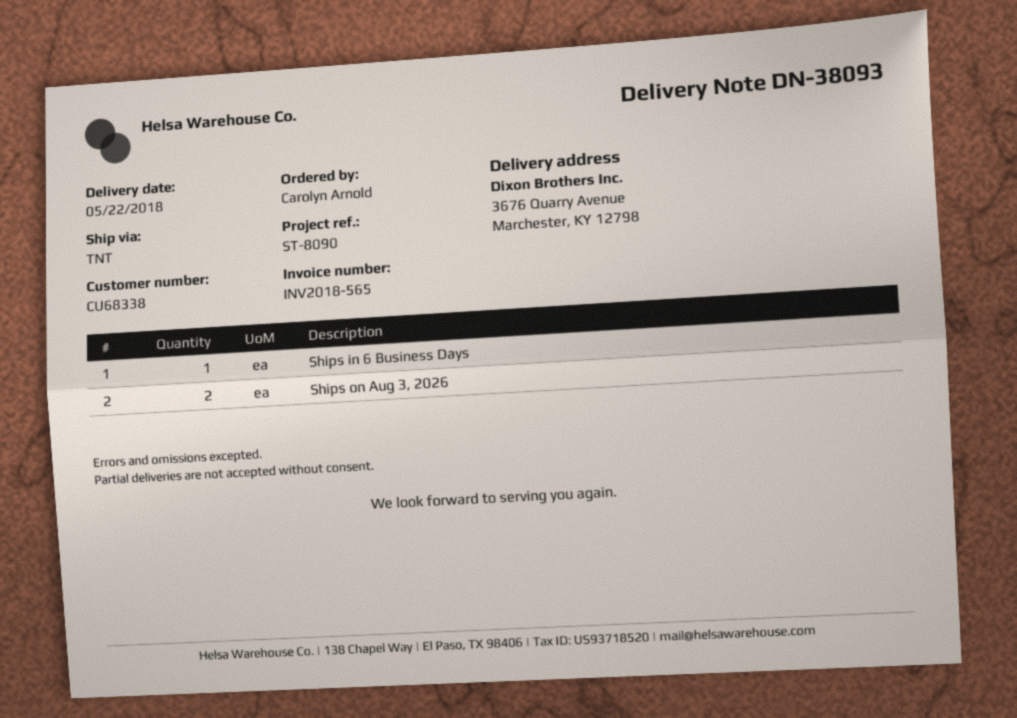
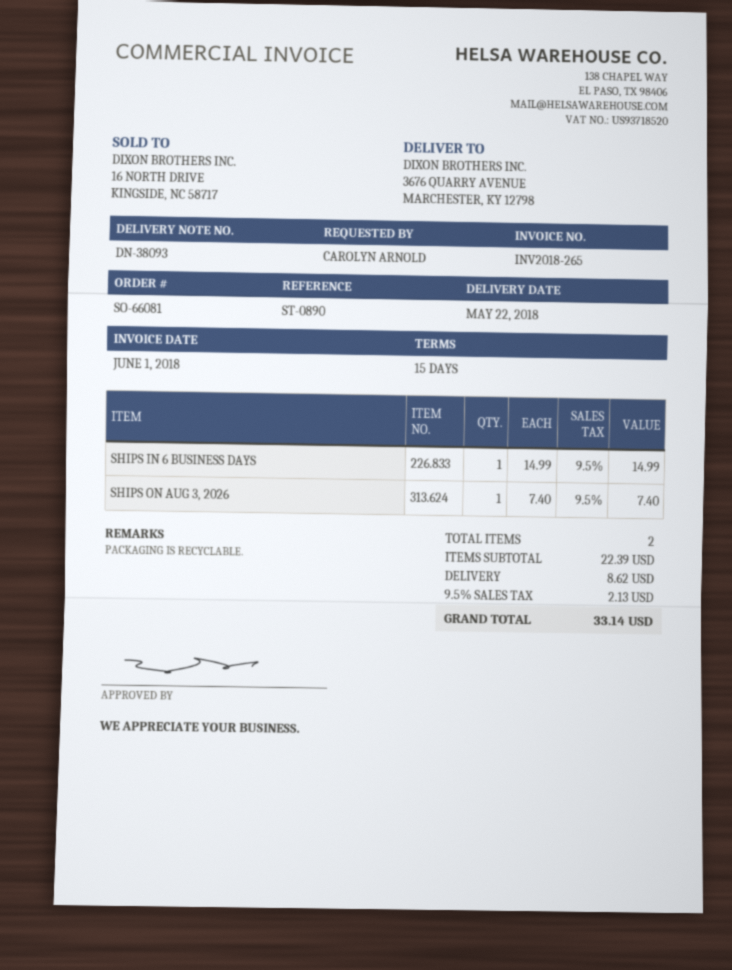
invoice number: INV2018-565 -> INV2018-265
reference: ST-8090 -> ST-0890
Ships on Aug 3, 2026: 2 -> 1

